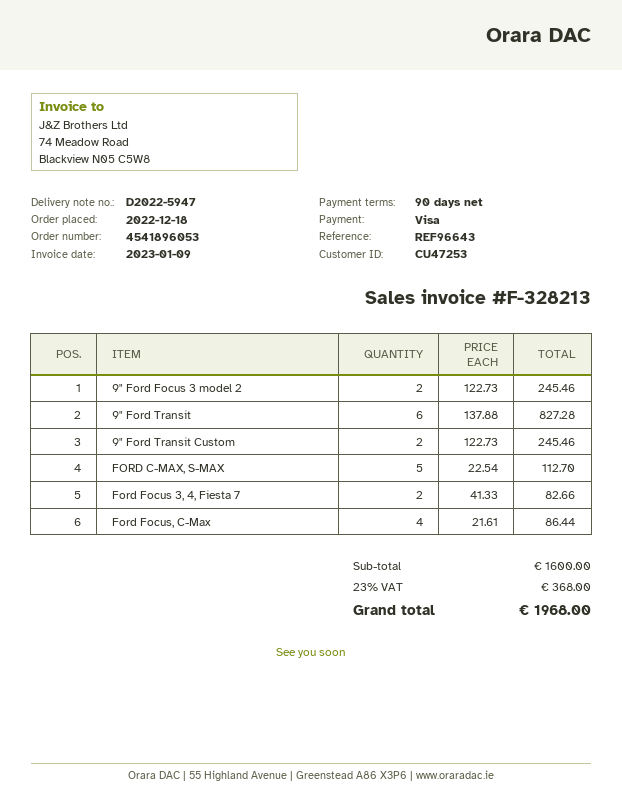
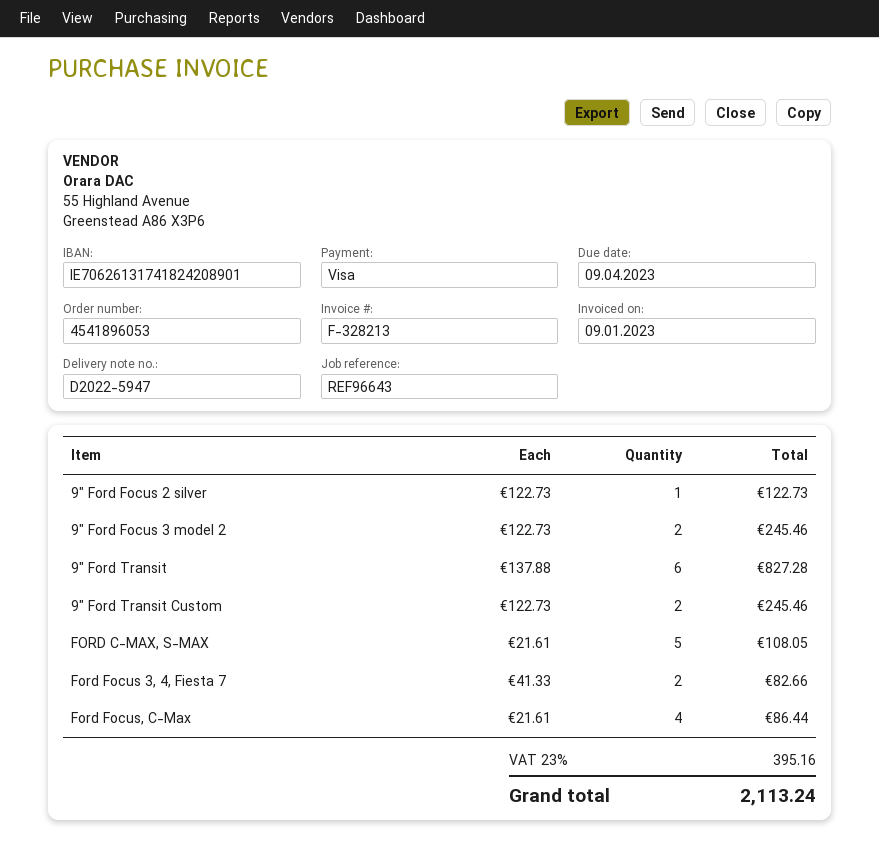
FORD C-MAX, S-MAX: 5 x 22.54 = 112.70 -> 5 x 21.61 = 108.05
9" Ford Focus 2 silver: none -> 1 x 122.73 = 122.73
tax: 23% = 368.00 -> 23% = 395.16
total: 1968.00 -> 2113.24

